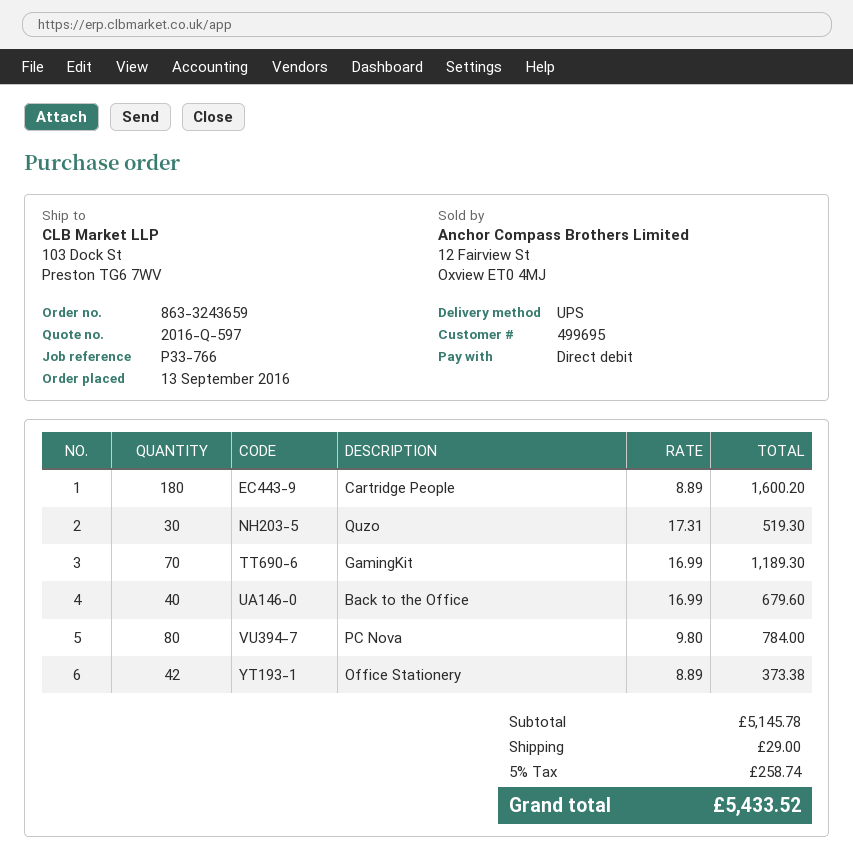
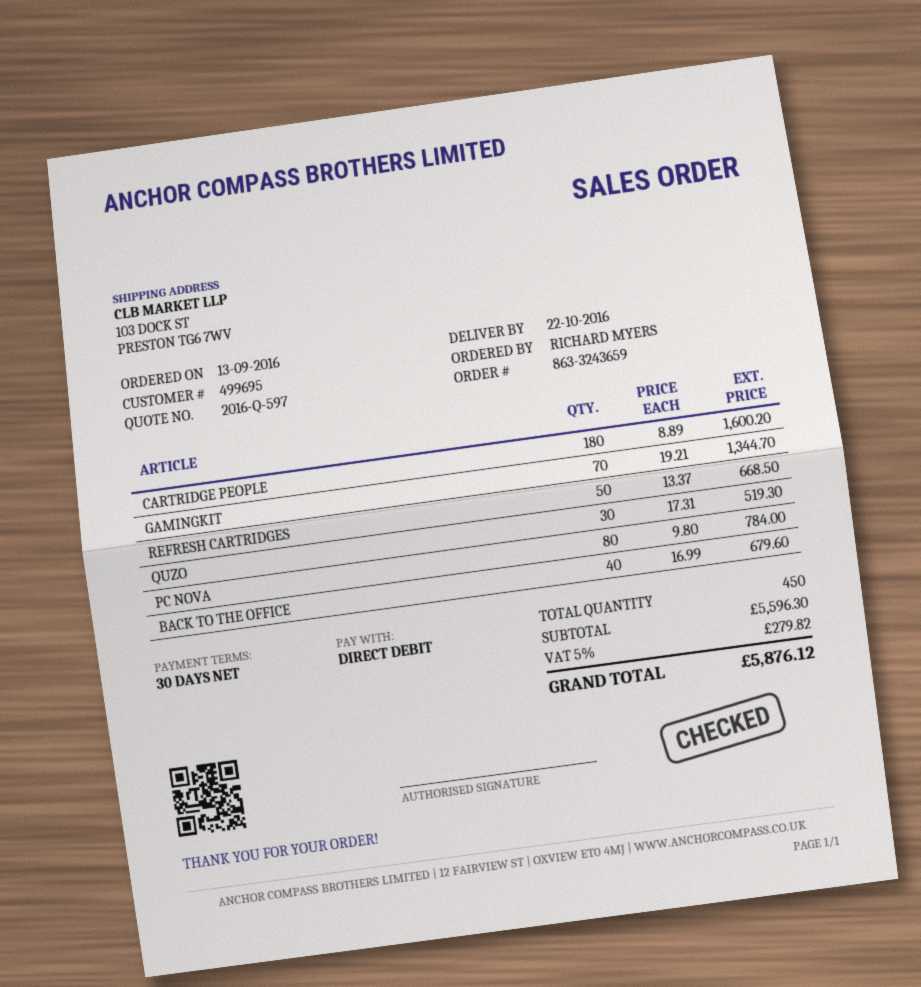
GamingKit: 70 x 16.99 = 1189.30 -> 70 x 19.21 = 1344.70
Office Stationery: 42 x 8.89 = 373.38 -> none
REFRESH CARTRIDGES: none -> 50 x 13.37 = 668.50
subtotal: 5145.78 -> 5596.30
shipping: 29.00 -> none
tax: 5% = 258.74 -> 5% = 279.82
total: 5433.52 -> 5876.12

